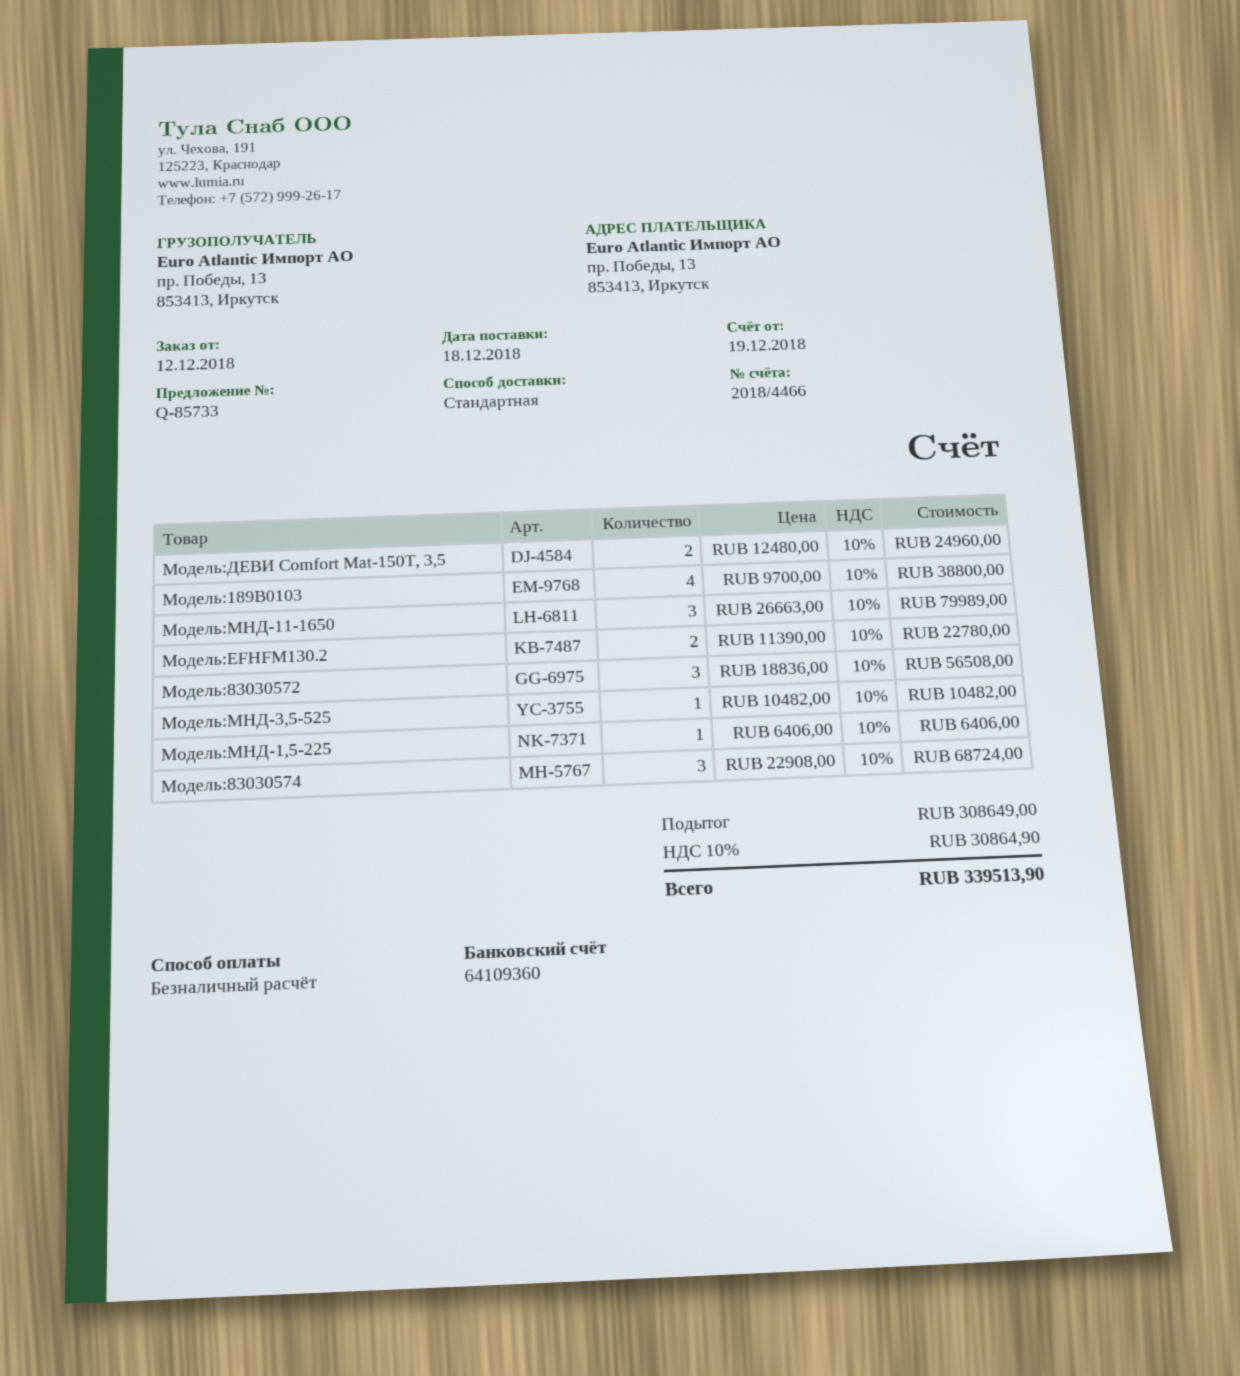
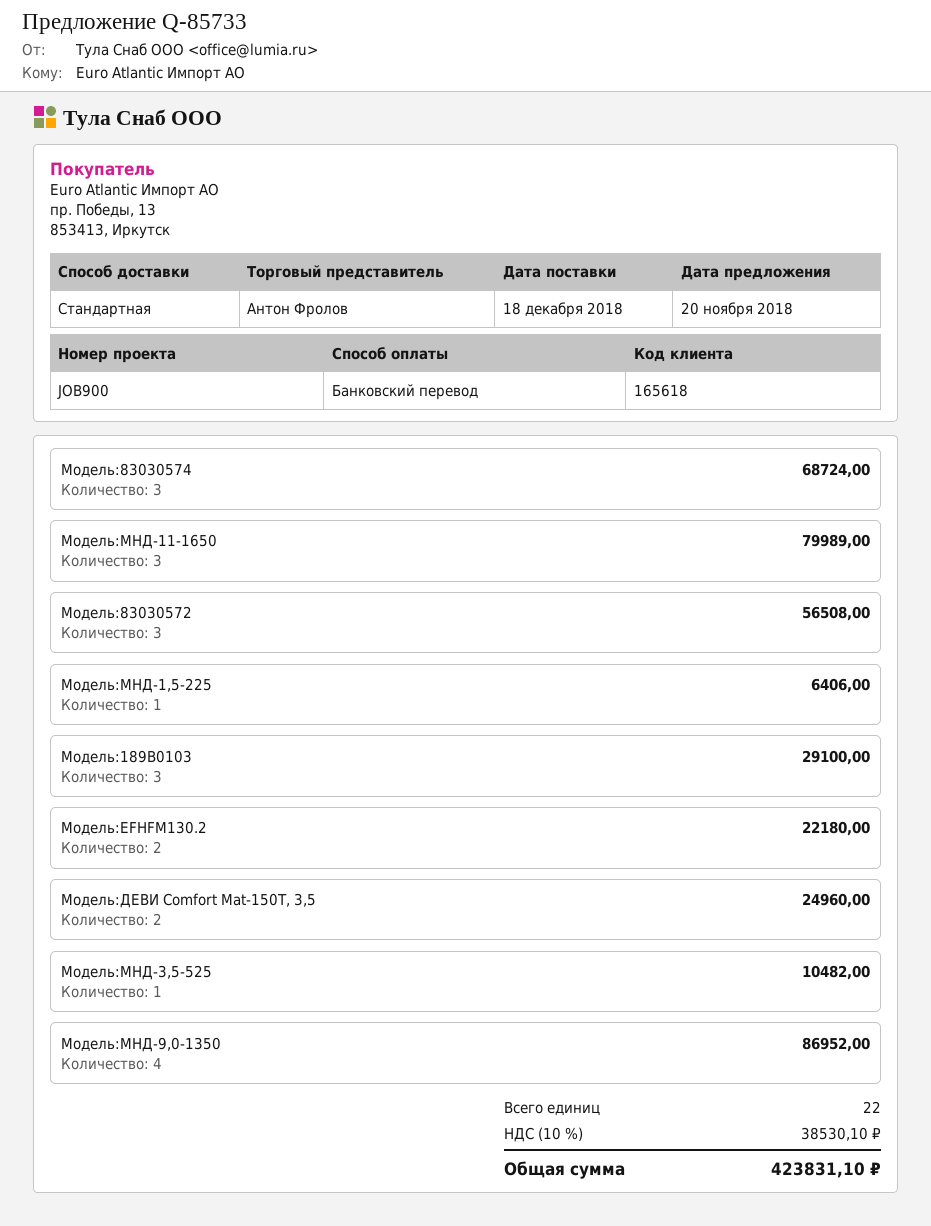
Модель:189B0103: 4 for 38800.00 -> 3 for 29100.00
Модель:EFHFM130.2: 2 for 22780.00 -> 2 for 22180.00
Модель:МНД-9,0-1350: none -> 4 for 86952.00
tax: 10% = 30864.90 -> 10% = 38530.10
total: 339513.90 -> 423831.10

